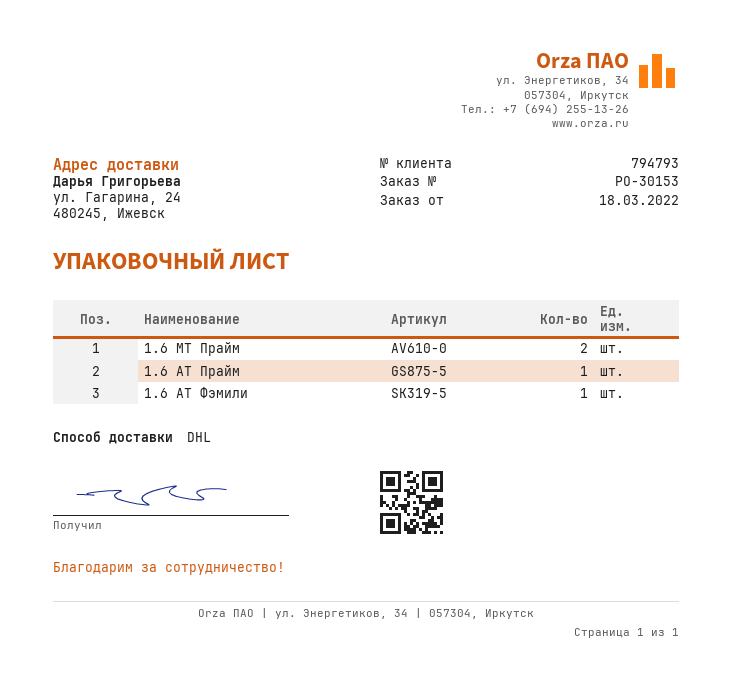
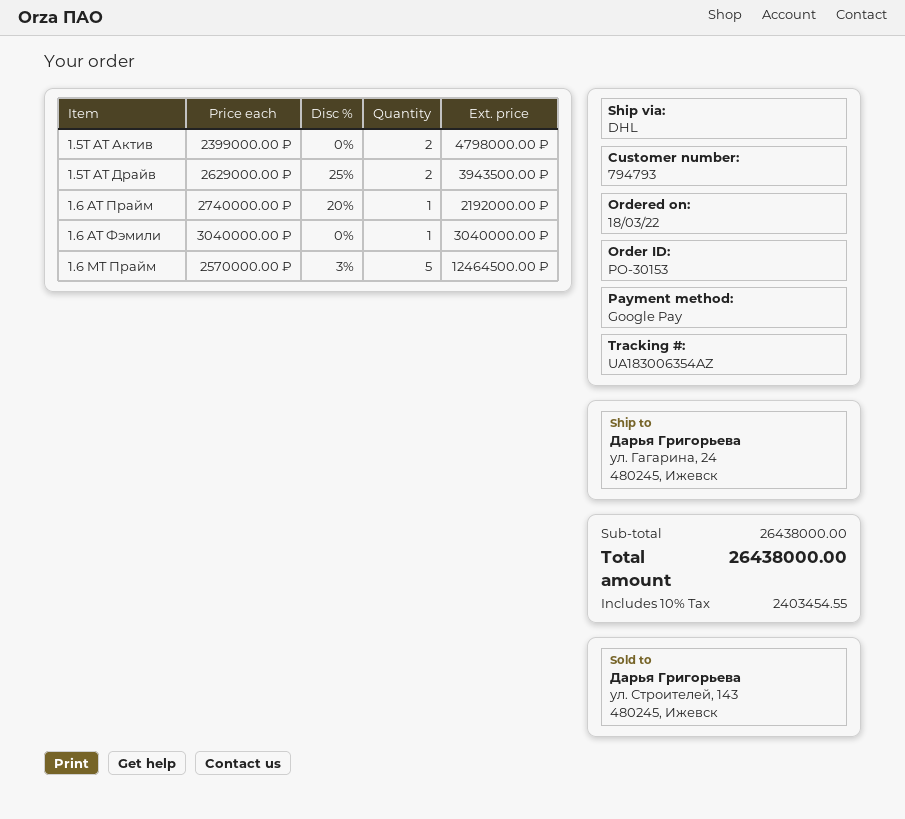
1.6 MT Прайм: 2 -> 5
1.5T AT Актив: none -> 2
1.5T AT Драйв: none -> 2

